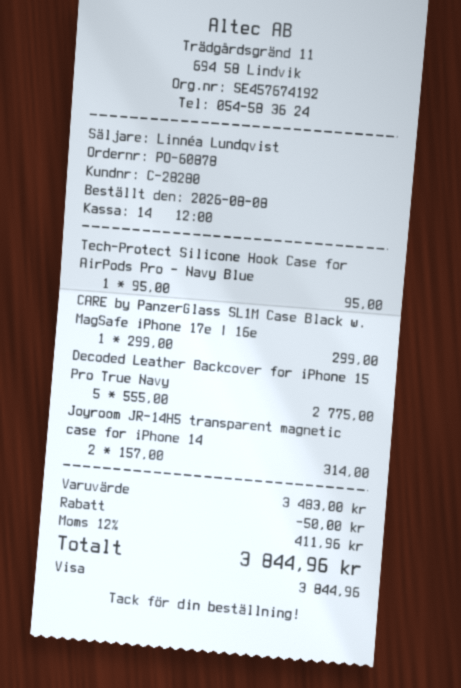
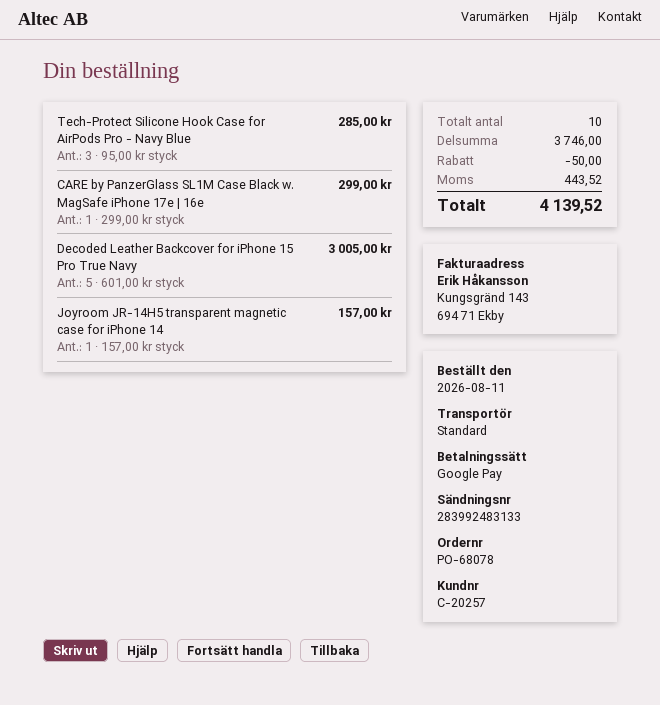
order number: PO-60878 -> PO-68078
order date: 2026-08-08 -> 2026-08-11
customer number: C-28280 -> C-20257
payment method: Visa -> Google Pay
Tech-Protect Silicone Hook Case for AirPods Pro - Navy Blue: 1 x 95.00 = 95.00 -> 3 x 95.00 = 285.00
Decoded Leather Backcover for iPhone 15 Pro True Navy: 5 x 555.00 = 2775.00 -> 5 x 601.00 = 3005.00
Joyroom JR-14H5 transparent magnetic case for iPhone 14: 2 x 157.00 = 314.00 -> 1 x 157.00 = 157.00
subtotal: 3483.00 -> 3746.00
tax: 411.96 -> 443.52
total: 3844.96 -> 4139.52

